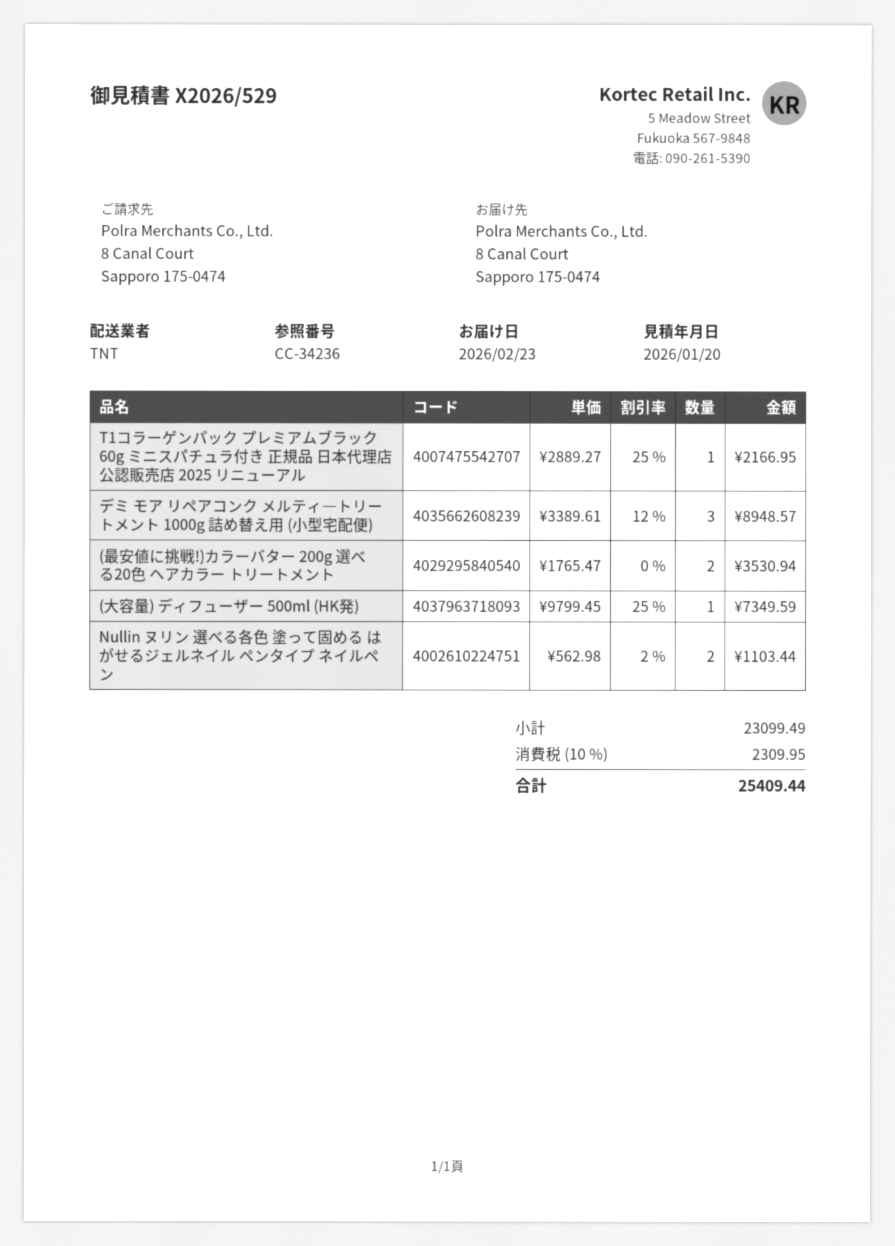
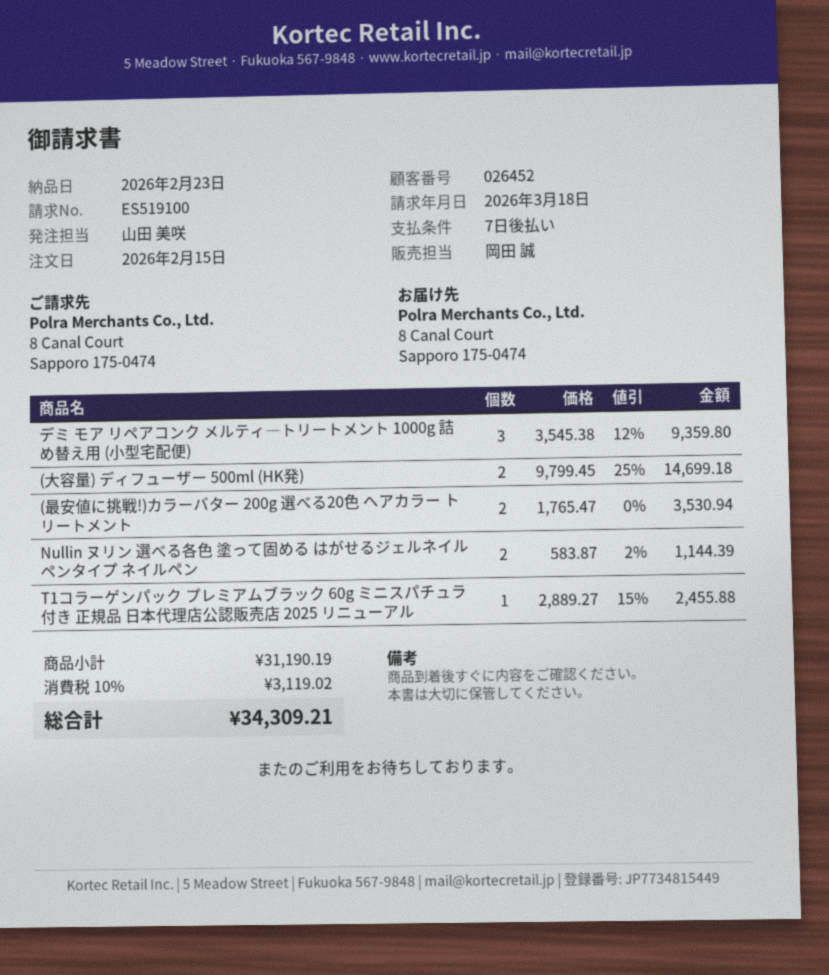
T1コラーゲンパック プレミアムブラック 60g ミニスパチュラ付き 正規品 日本代理店公認販売店 2025 リニューアル: 1 x 2889.27 - 25% = 2166.95 -> 1 x 2889.27 - 15% = 2455.88
デミ モア リペアコンク メルティ―トリートメント 1000g 詰め替え用 (小型宅配便): 3 x 3389.61 - 12% = 8948.57 -> 3 x 3545.38 - 12% = 9359.80
(大容量) ディフューザー 500ml (HK発): 1 x 9799.45 - 25% = 7349.59 -> 2 x 9799.45 - 25% = 14699.18
Nullin ヌリン 選べる各色 塗って固める はがせるジェルネイル ペンタイプ ネイルペン: 2 x 562.98 - 2% = 1103.44 -> 2 x 583.87 - 2% = 1144.39
subtotal: 23099.49 -> 31190.19
tax: 10% = 2309.95 -> 10% = 3119.02
total: 25409.44 -> 34309.21

